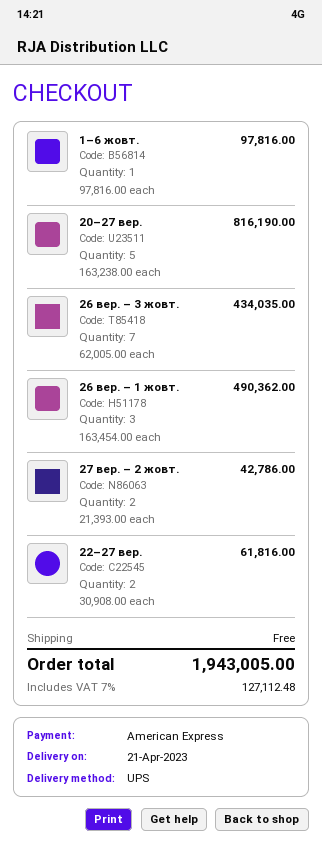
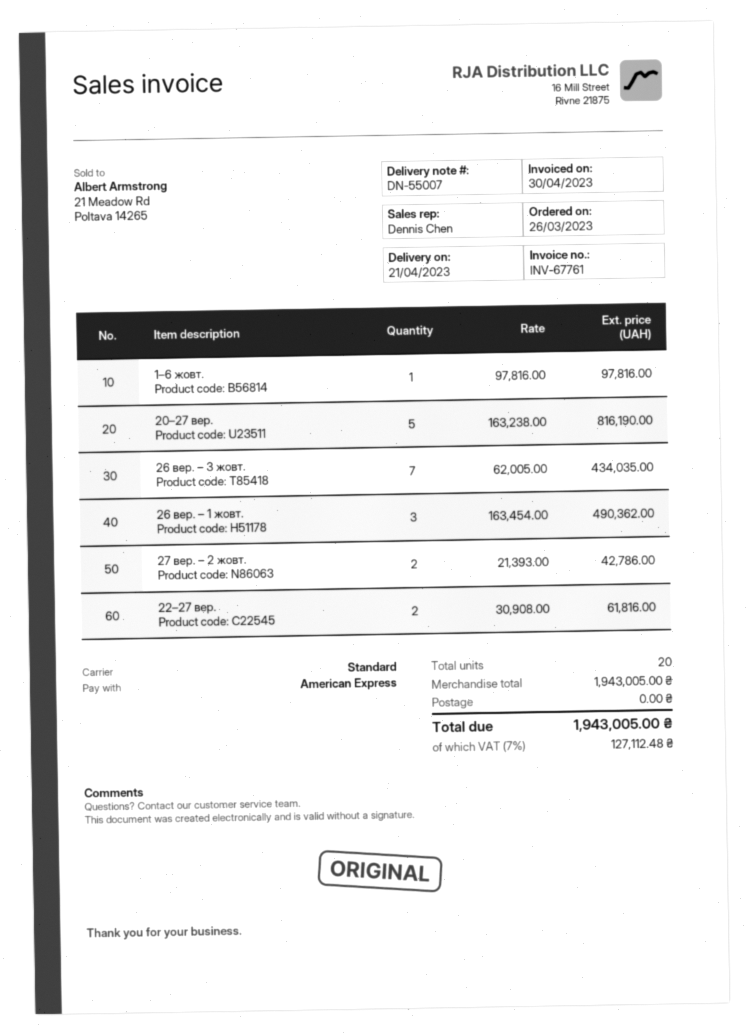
shipping method: UPS -> standard

